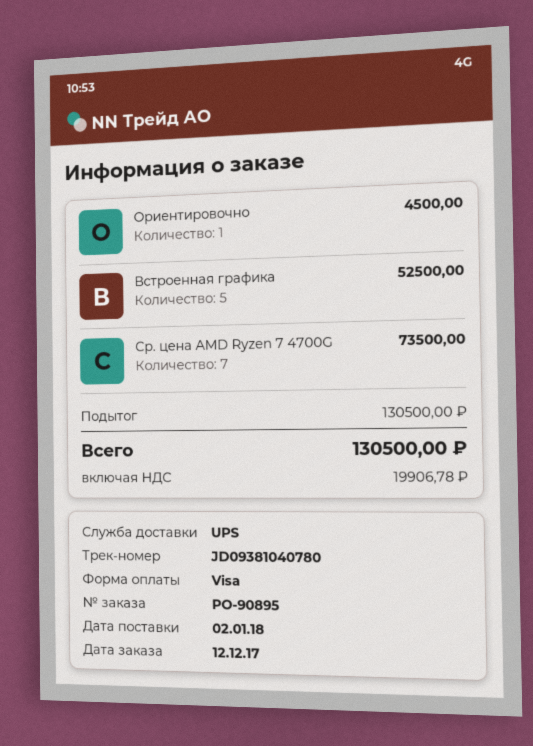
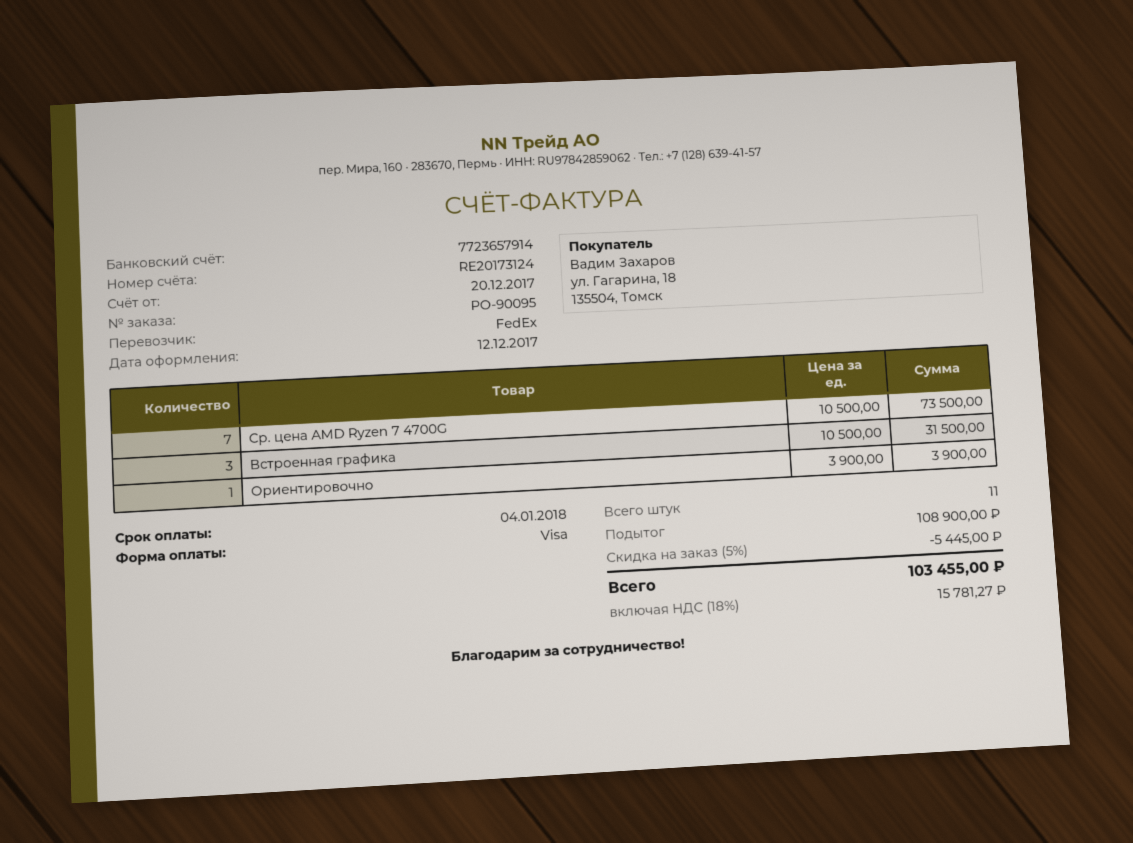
order number: PO-90895 -> PO-90095
shipping method: UPS -> FedEx
Ориентировочно: 1 for 4500.00 -> 1 for 3900.00
Встроенная графика: 5 for 52500.00 -> 3 for 31500.00
subtotal: 130500.00 -> 108900.00
discount: none -> 5% = 5445.00
tax: 19906.78 -> 15781.27
total: 130500.00 -> 103455.00

